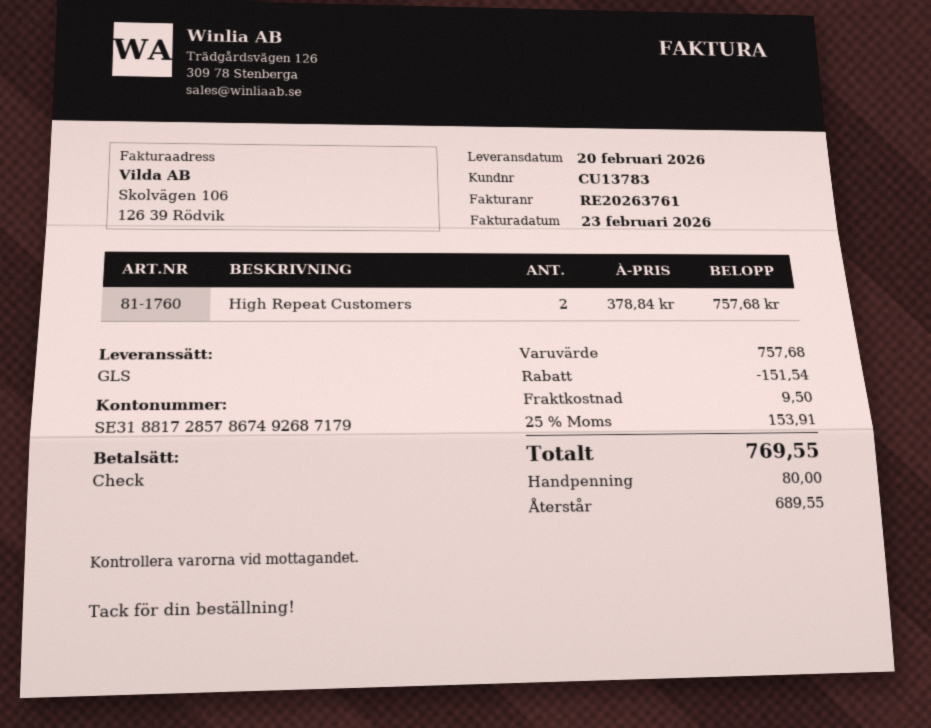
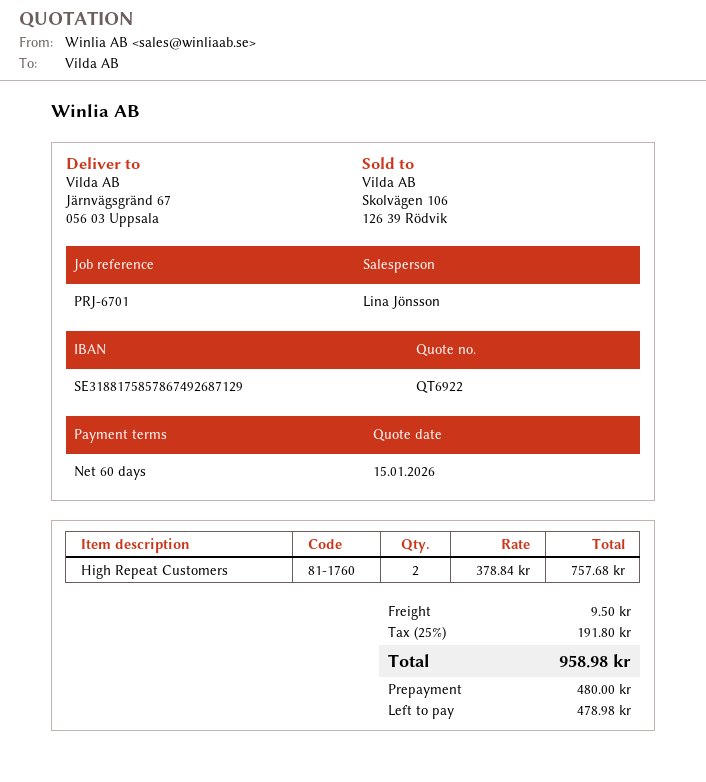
bank account: SE3188172857867492687179 -> SE3188175857867492687129
discount: 151.54 -> none
tax: 25% = 153.91 -> 25% = 191.80
total: 769.55 -> 958.98
deposit: 80.00 -> 480.00
balance: 689.55 -> 478.98

